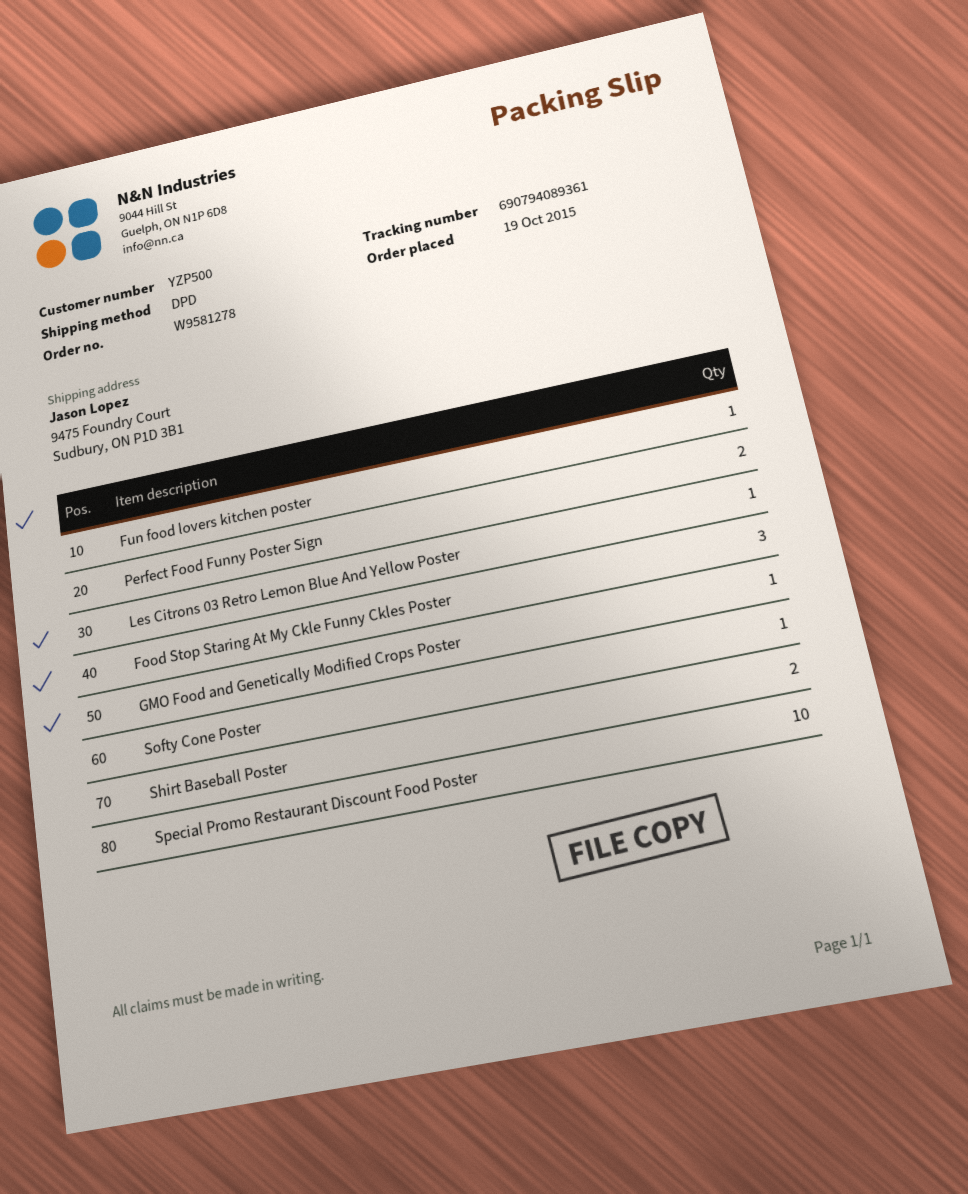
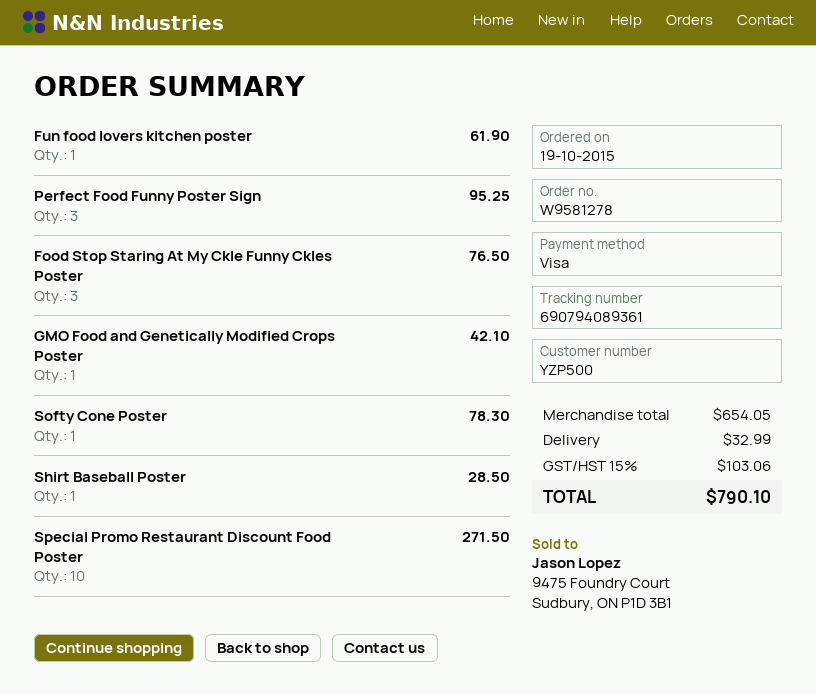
Perfect Food Funny Poster Sign: 2 -> 3
Les Citrons 03 Retro Lemon Blue And Yellow Poster: 1 -> none
Shirt Baseball Poster: 2 -> 1

